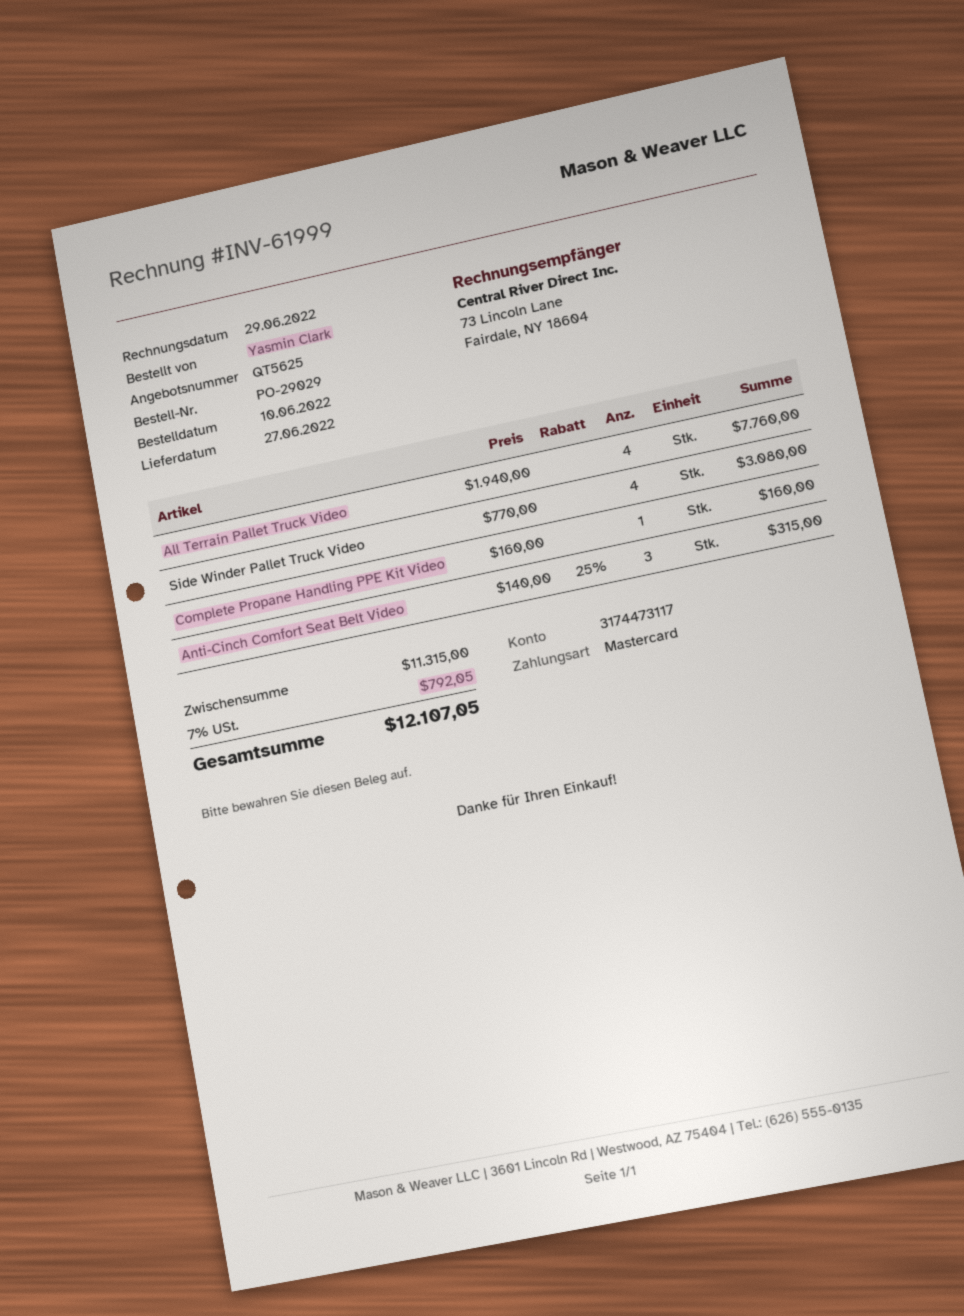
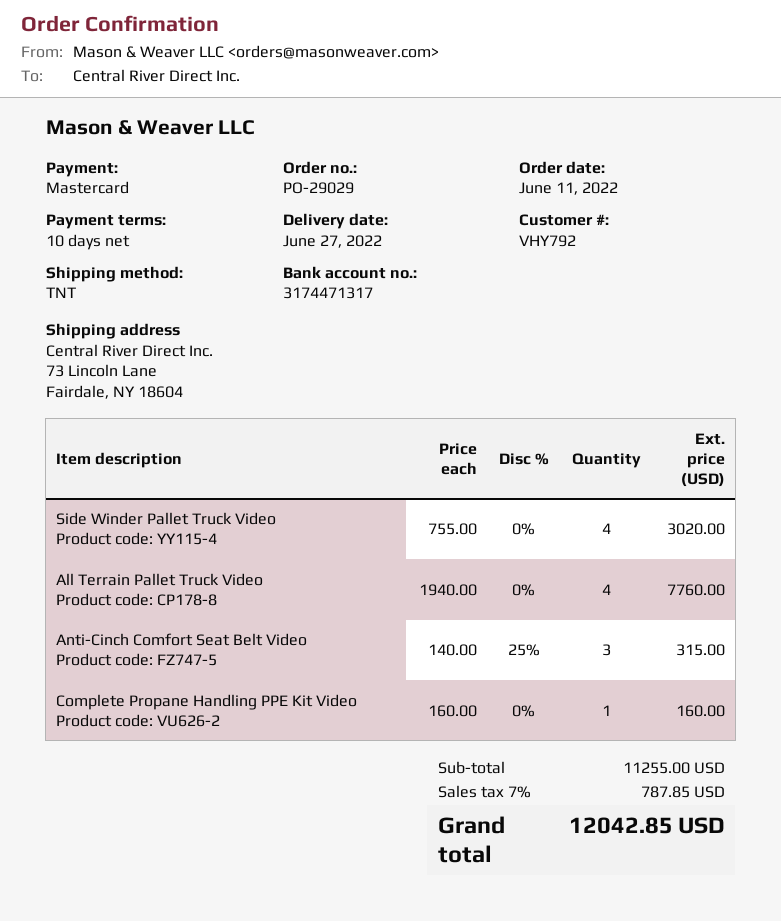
order date: 2022-06-10 -> 2022-06-11
bank account: 3174473117 -> 3174471317
Side Winder Pallet Truck Video: 4 x 770.00 = 3080.00 -> 4 x 755.00 = 3020.00
subtotal: 11315.00 -> 11255.00
tax: 7% = 792.05 -> 7% = 787.85
total: 12107.05 -> 12042.85

